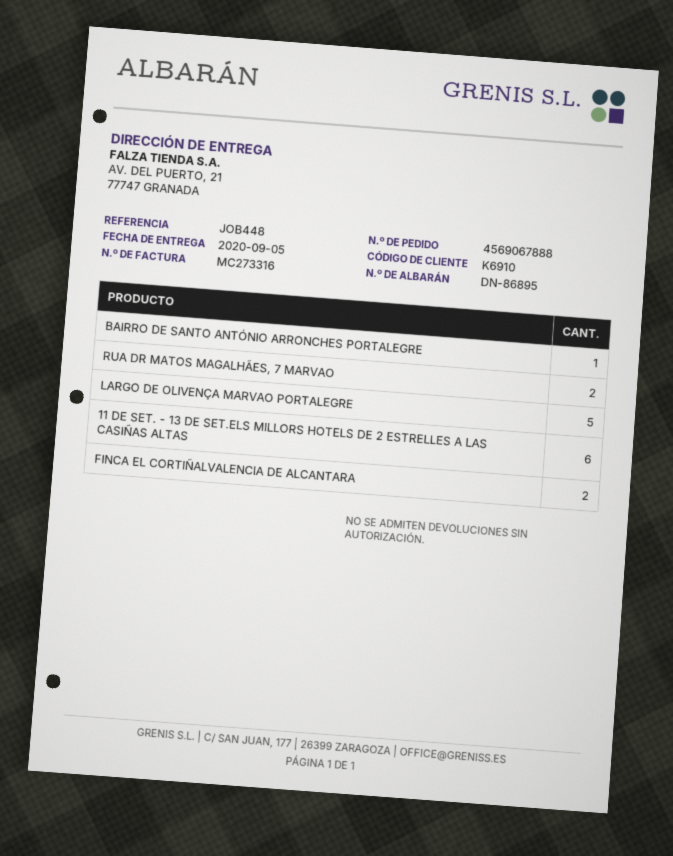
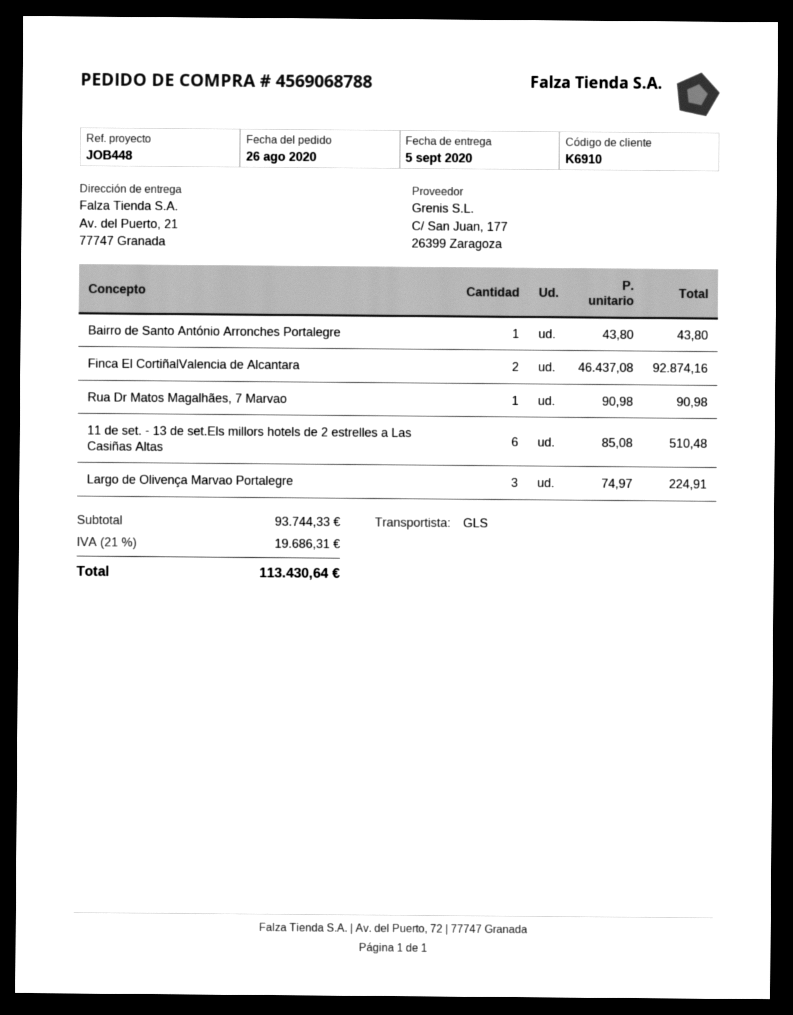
order number: 4569067888 -> 4569068788
RUA DR MATOS MAGALHÃES, 7 MARVAO: 2 -> 1
LARGO DE OLIVENÇA MARVAO PORTALEGRE: 5 -> 3

